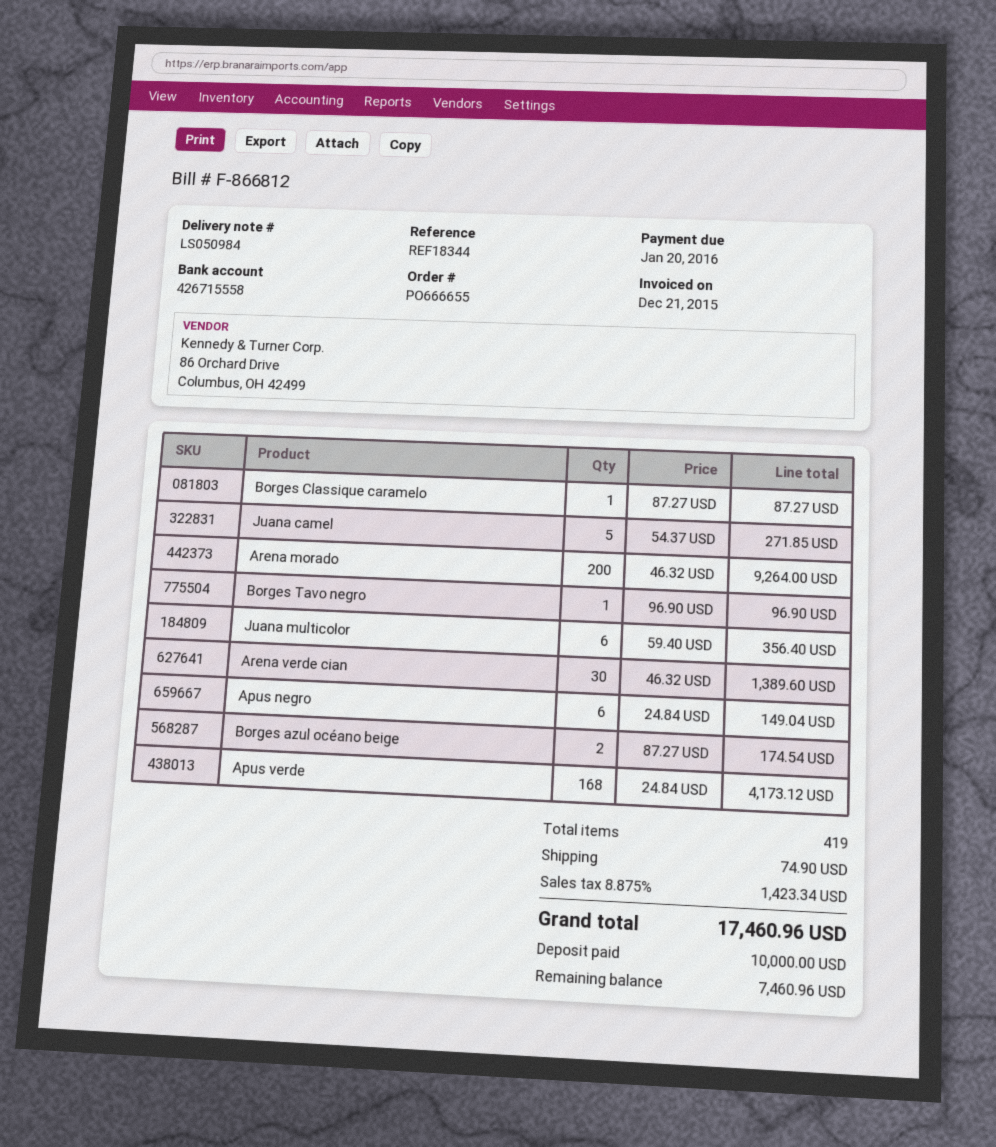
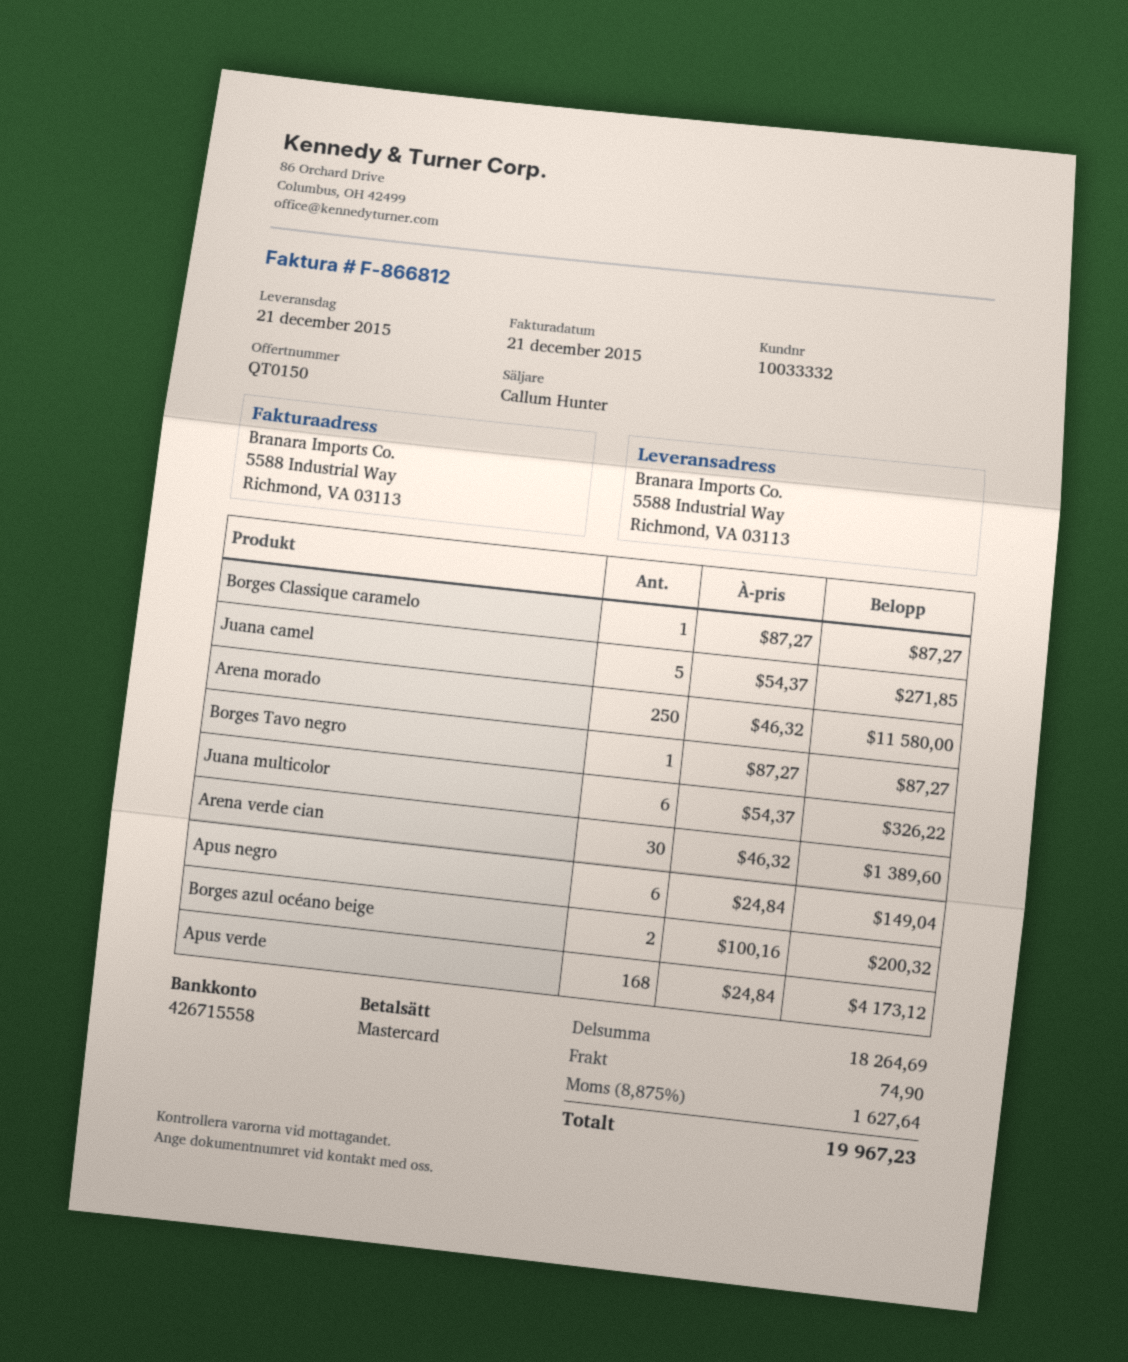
Arena morado: 200 x 46.32 = 9264.00 -> 250 x 46.32 = 11580.00
Borges Tavo negro: 1 x 96.90 = 96.90 -> 1 x 87.27 = 87.27
Juana multicolor: 6 x 59.40 = 356.40 -> 6 x 54.37 = 326.22
Borges azul océano beige: 2 x 87.27 = 174.54 -> 2 x 100.16 = 200.32
tax: 8.875% = 1423.34 -> 8.875% = 1627.64
total: 17460.96 -> 19967.23

